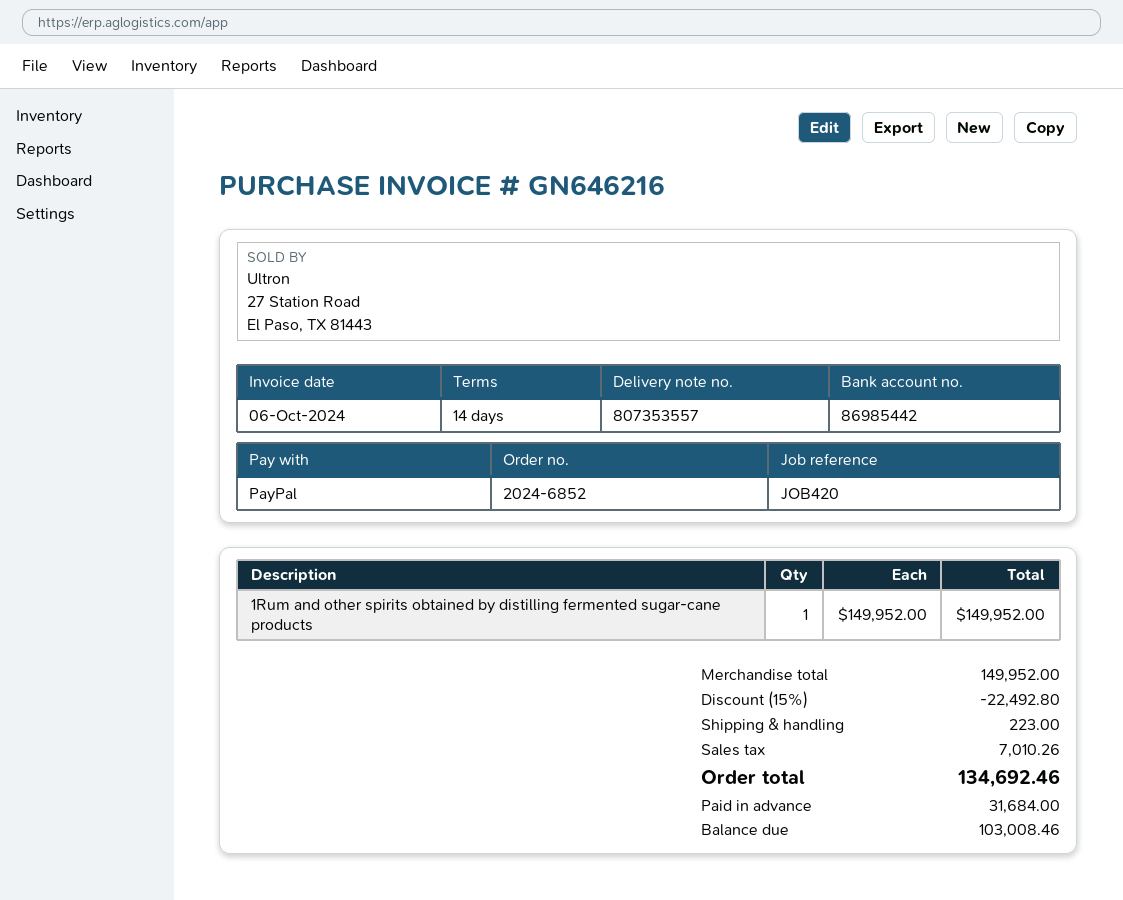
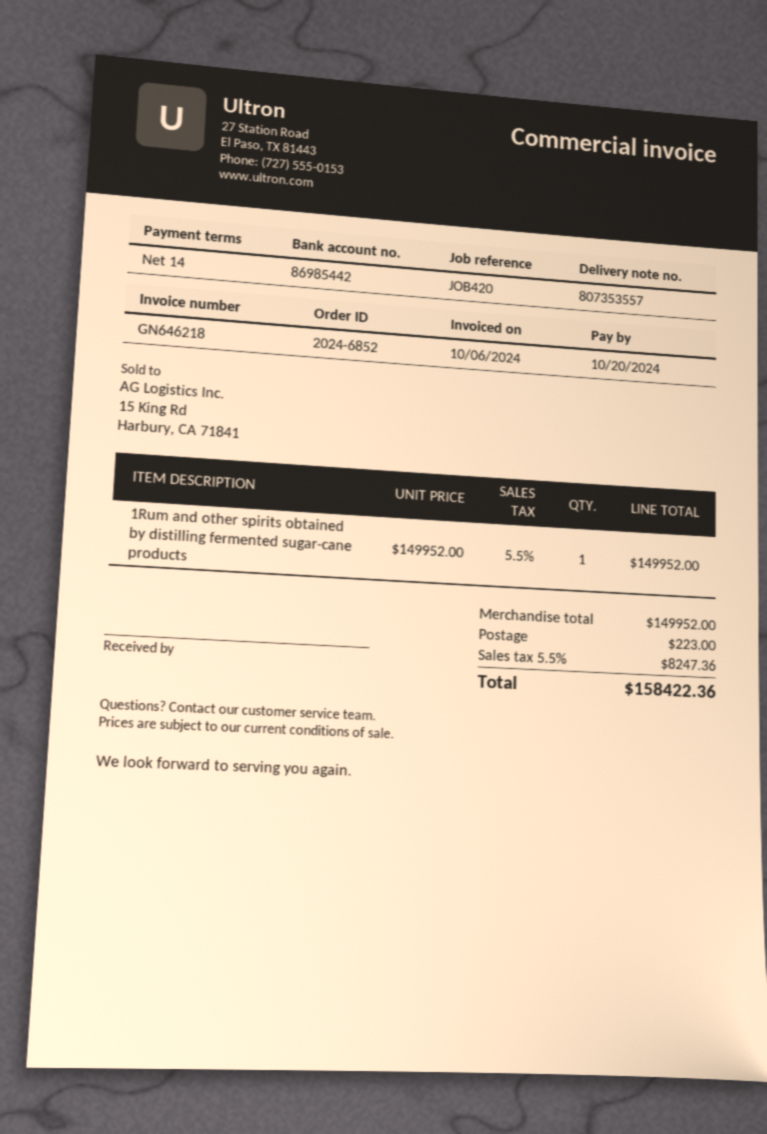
invoice number: GN646216 -> GN646218
discount: 15% = 22492.80 -> none
tax: 7010.26 -> 8247.36
total: 134692.46 -> 158422.36

